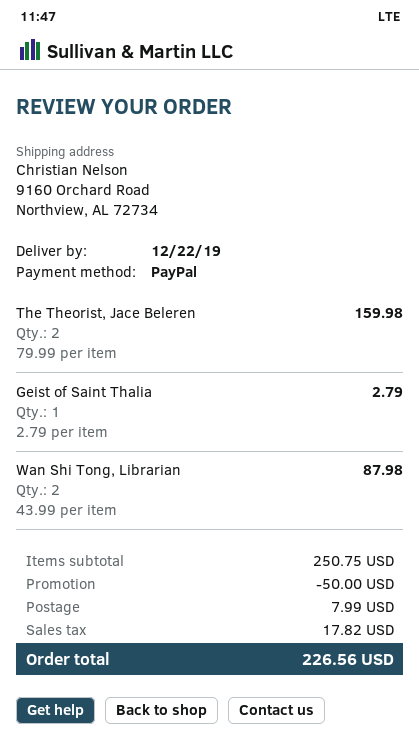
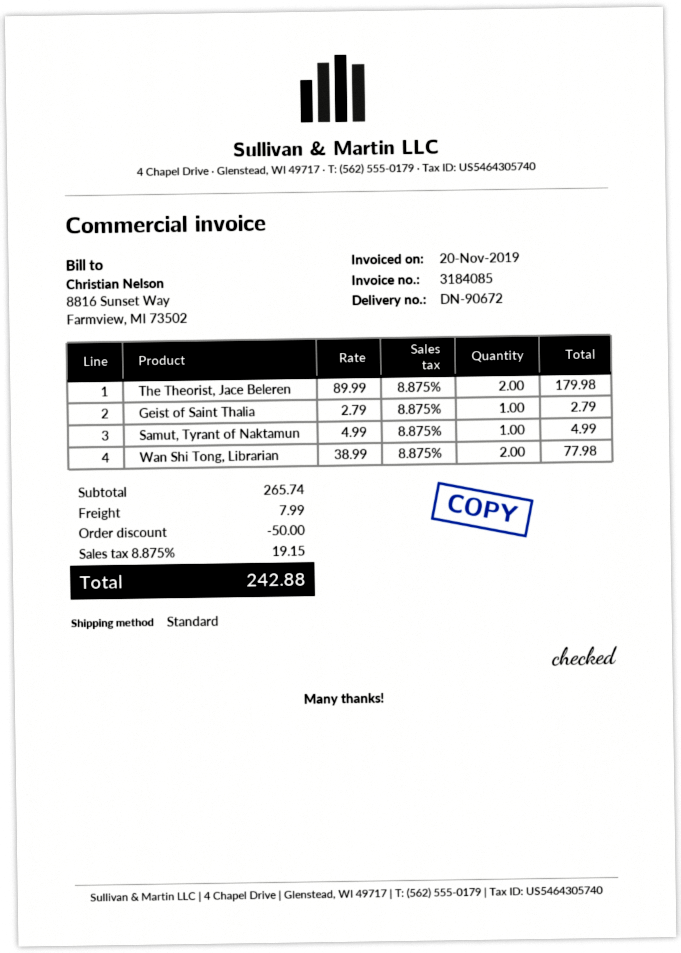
The Theorist, Jace Beleren: 2 x 79.99 = 159.98 -> 2 x 89.99 = 179.98
Wan Shi Tong, Librarian: 2 x 43.99 = 87.98 -> 2 x 38.99 = 77.98
Samut, Tyrant of Naktamun: none -> 1 x 4.99 = 4.99
subtotal: 250.75 -> 265.74
tax: 17.82 -> 19.15
total: 226.56 -> 242.88

